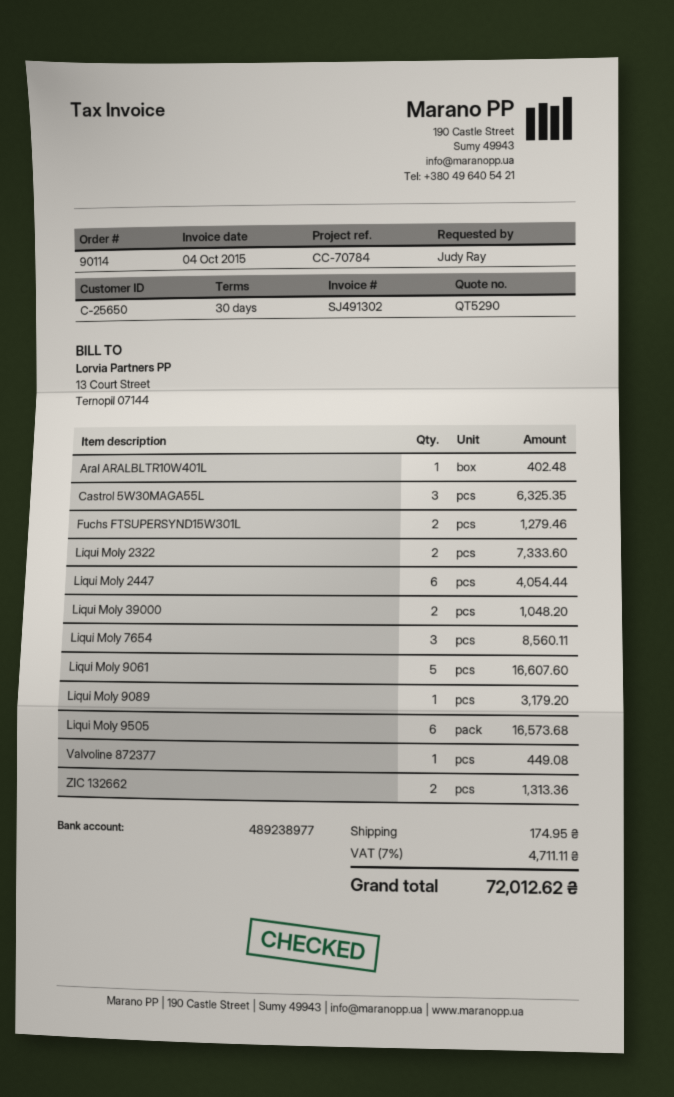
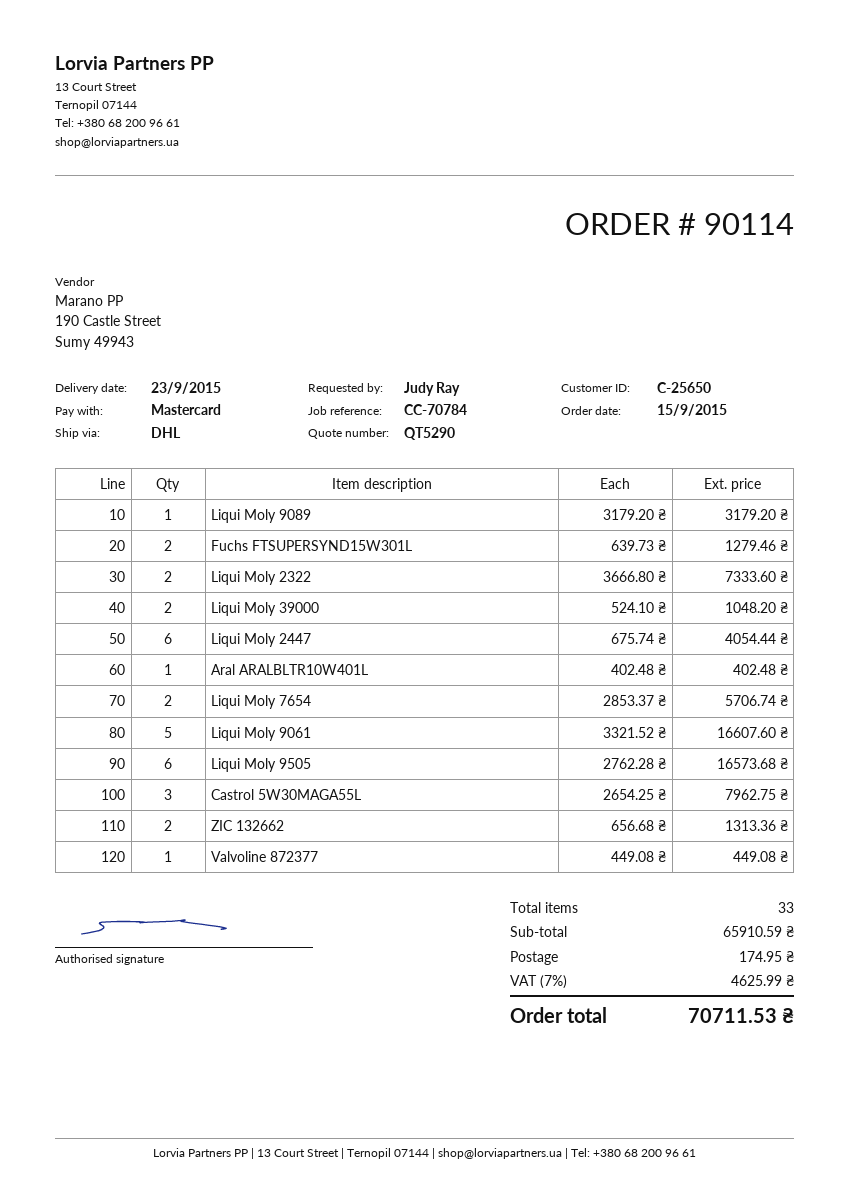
Castrol 5W30MAGA55L: 3 for 6325.35 -> 3 for 7962.75
Liqui Moly 7654: 3 for 8560.11 -> 2 for 5706.74
tax: 7% = 4711.11 -> 7% = 4625.99
total: 72012.62 -> 70711.53

